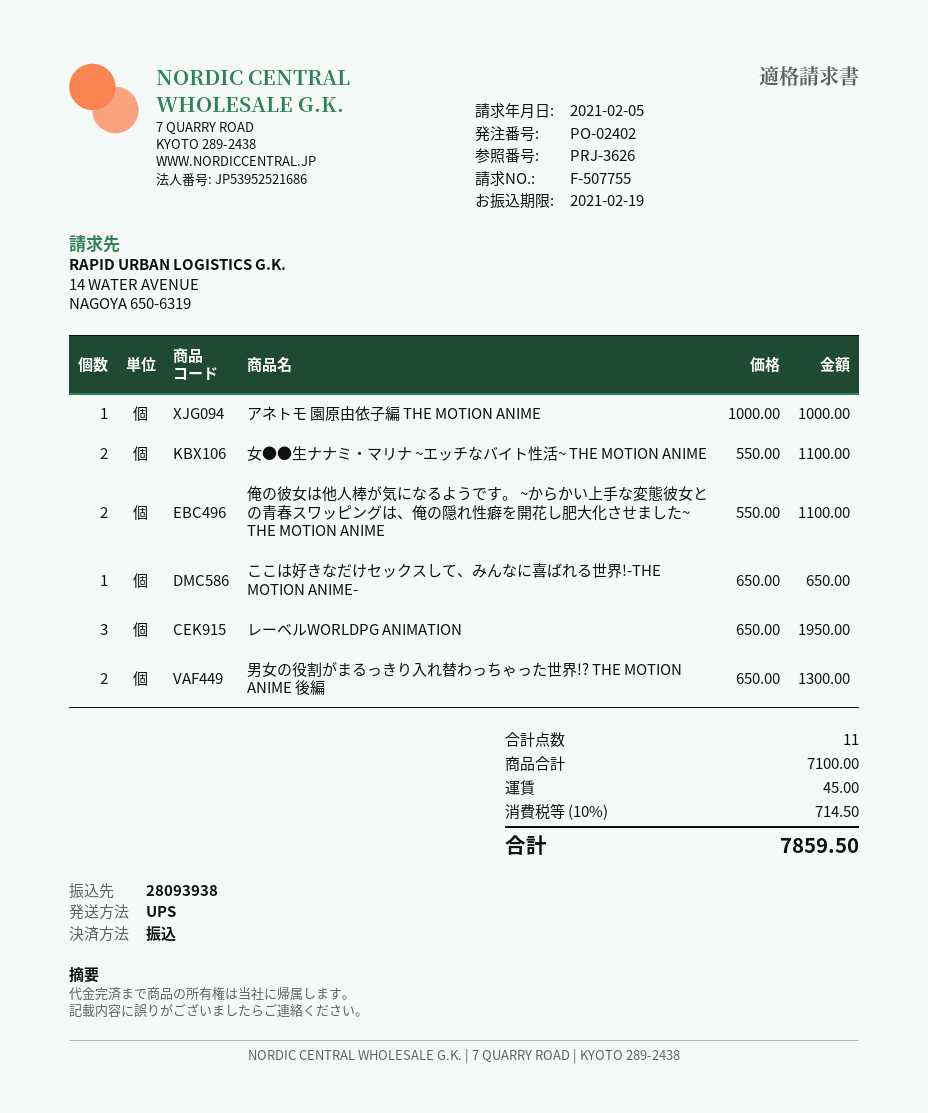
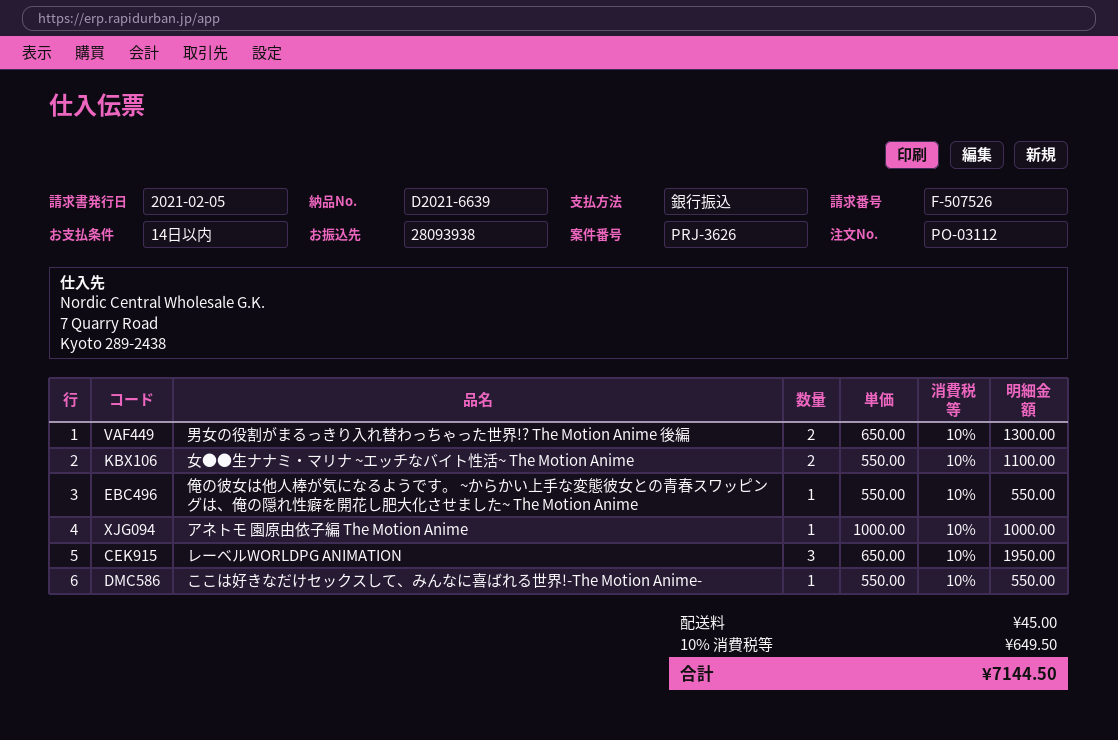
order number: PO-02402 -> PO-03112
invoice number: F-507755 -> F-507526
俺の彼女は他人棒が気になるようです。 ~からかい上手な変態彼女との青春スワッピングは、俺の隠れ性癖を開花し肥大化させました~ THE MOTION ANIME: 2 x 550.00 = 1100.00 -> 1 x 550.00 = 550.00
ここは好きなだけセックスして、みんなに喜ばれる世界!-THE MOTION ANIME-: 1 x 650.00 = 650.00 -> 1 x 550.00 = 550.00
tax: 10% = 714.50 -> 10% = 649.50
total: 7859.50 -> 7144.50

